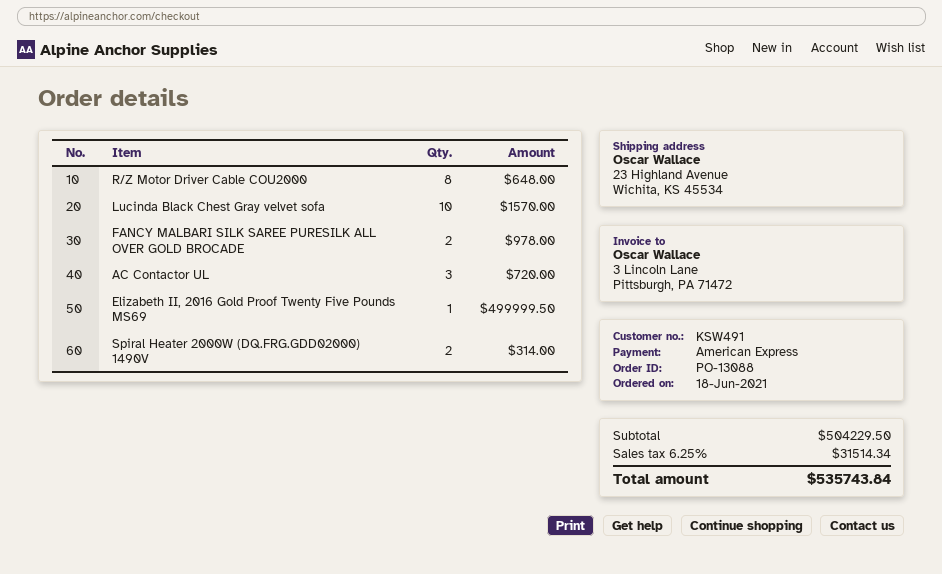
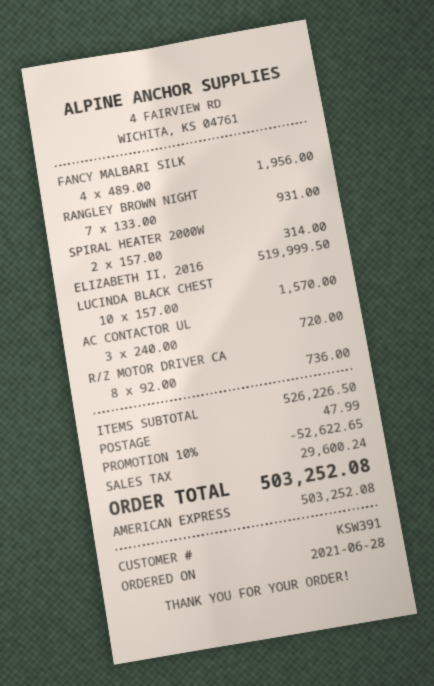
order date: 2021-06-18 -> 2021-06-28
customer number: KSW491 -> KSW391
R/Z Motor Driver Cable COU2000: 8 for 648.00 -> 8 for 736.00
FANCY MALBARI SILK SAREE PURESILK ALL OVER GOLD BROCADE: 2 for 978.00 -> 4 for 1956.00
Elizabeth II, 2016 Gold Proof Twenty Five Pounds MS69: 1 for 499999.50 -> 1 for 519999.50
RANGLEY BROWN NIGHT: none -> 7 for 931.00
subtotal: 504229.50 -> 526226.50
discount: none -> 10% = 52622.65
shipping: none -> 47.99
tax: 31514.34 -> 29600.24
total: 535743.84 -> 503252.08

